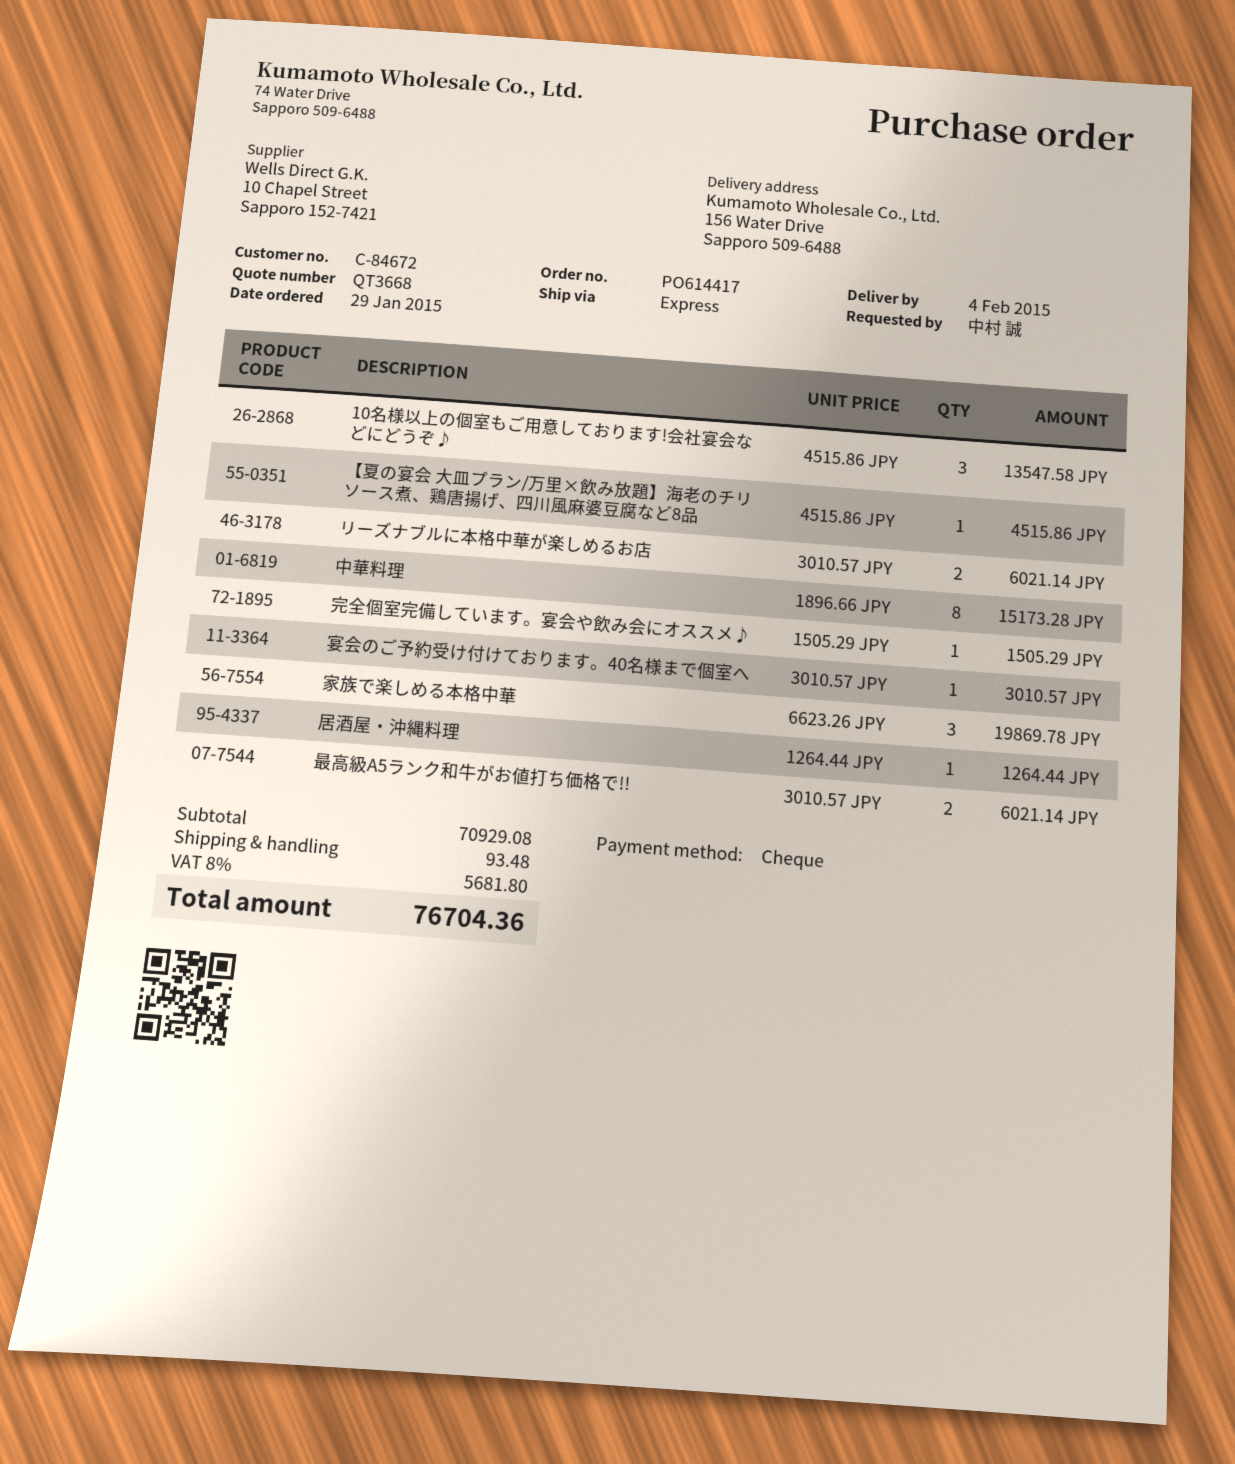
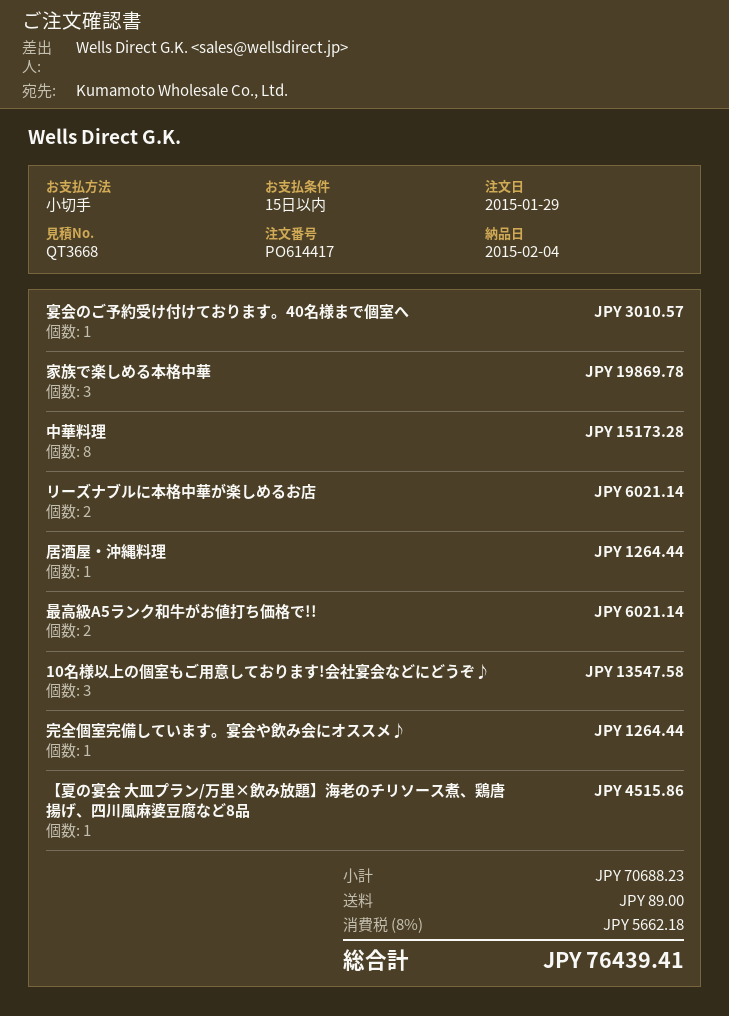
完全個室完備しています。宴会や飲み会にオススメ♪: 1 for 1505.29 -> 1 for 1264.44
subtotal: 70929.08 -> 70688.23
shipping: 93.48 -> 89.00
tax: 8% = 5681.80 -> 8% = 5662.18
total: 76704.36 -> 76439.41

